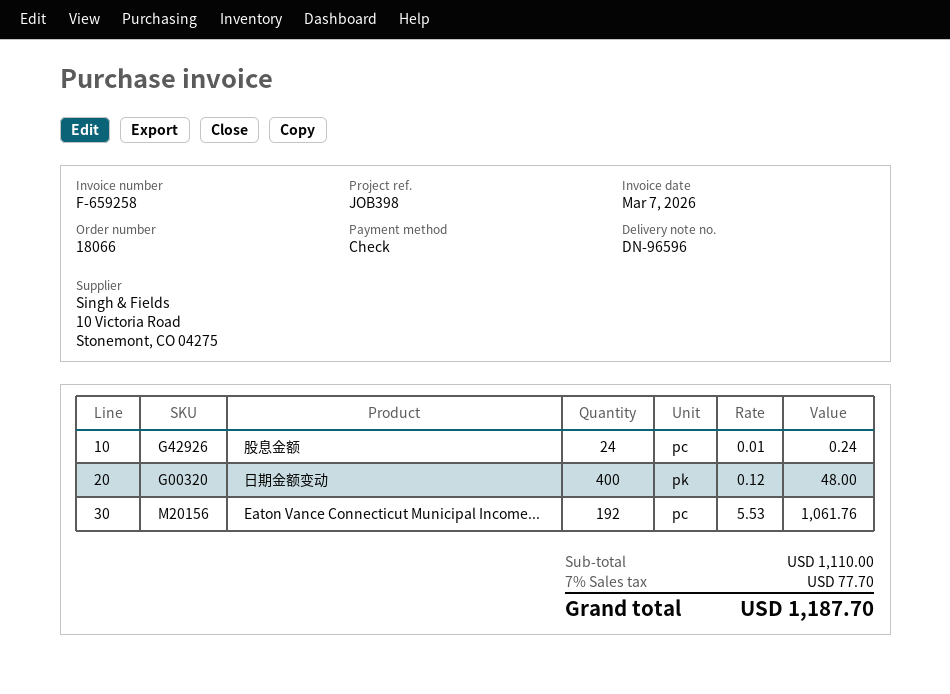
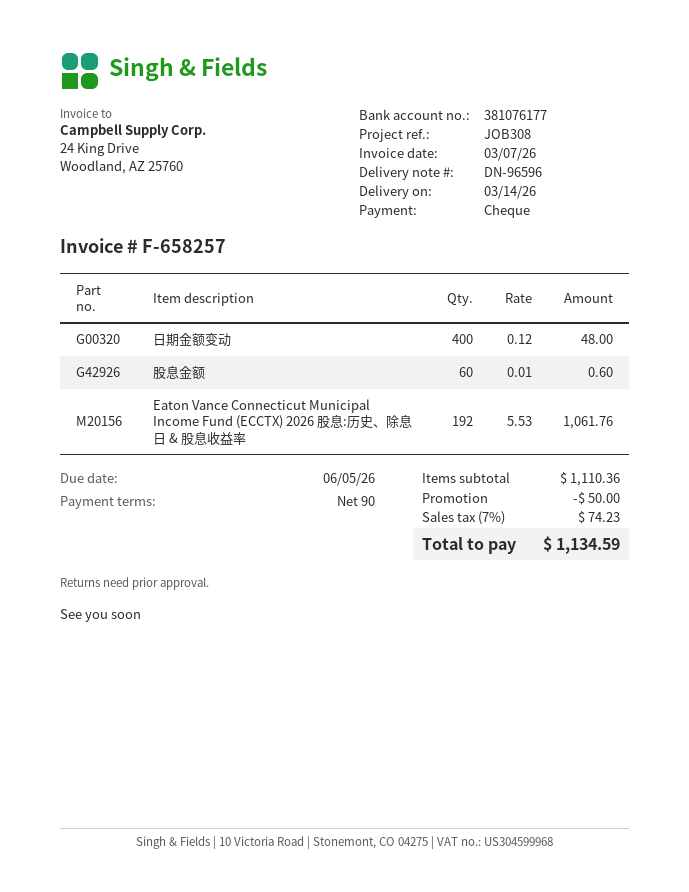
invoice number: F-659258 -> F-658257
reference: JOB398 -> JOB308
股息金额: 24 x 0.01 = 0.24 -> 60 x 0.01 = 0.60
subtotal: 1110.00 -> 1110.36
discount: none -> 50.00
tax: 7% = 77.70 -> 7% = 74.23
total: 1187.70 -> 1134.59

